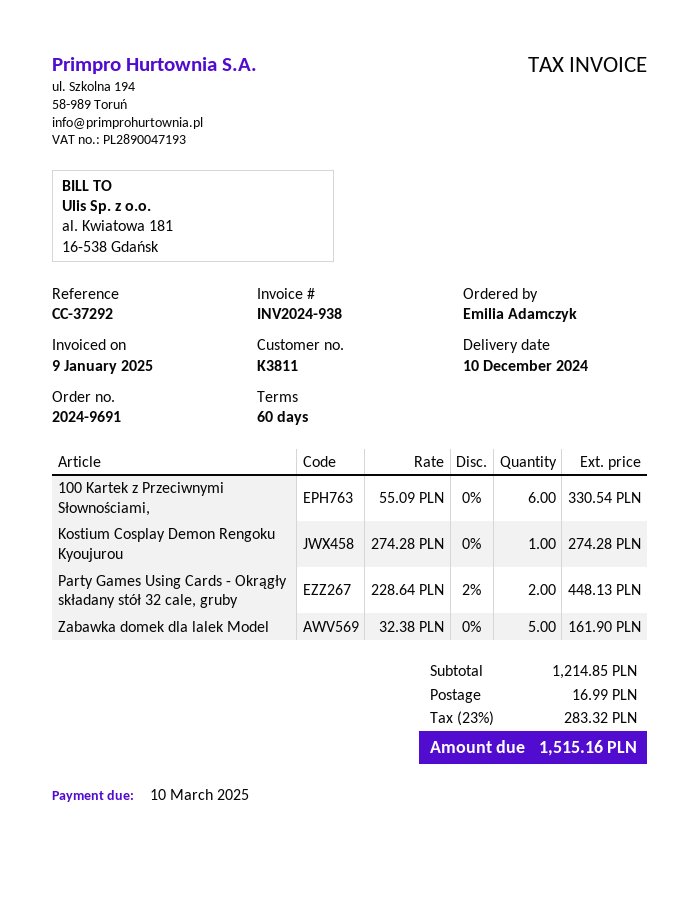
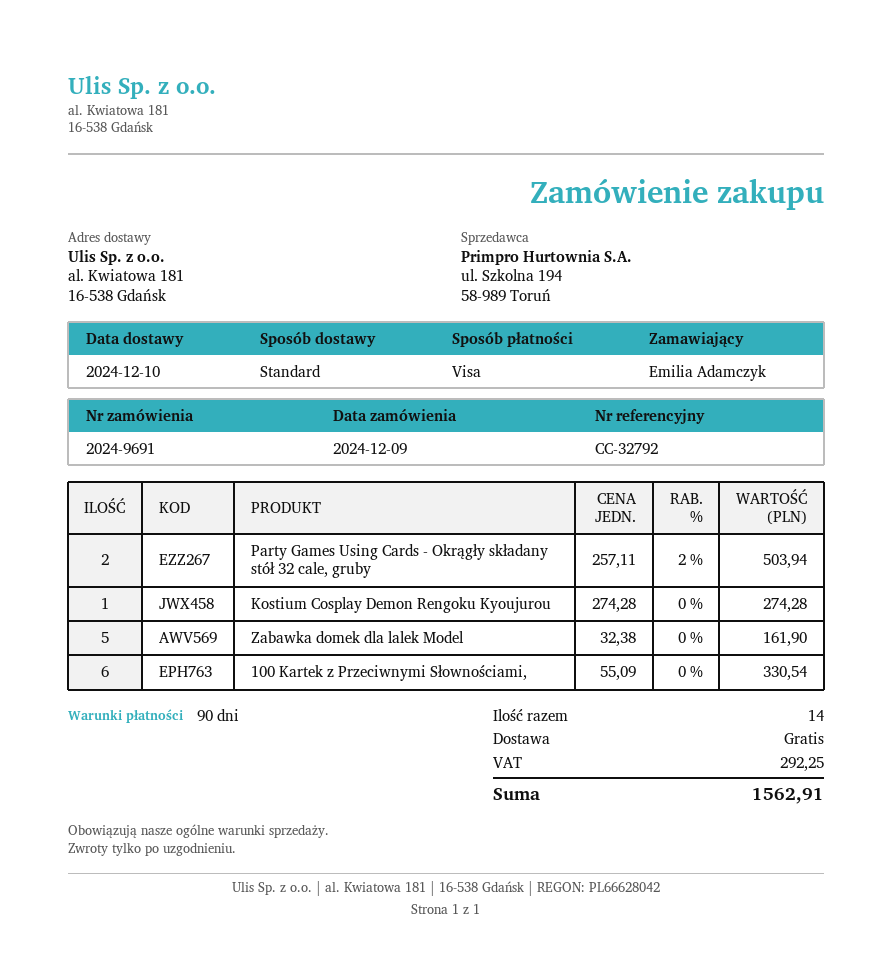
payment terms: 60 days -> 90 days
reference: CC-37292 -> CC-32792
Party Games Using Cards - Okrągły składany stół 32 cale, gruby: 2 x 228.64 - 2% = 448.13 -> 2 x 257.11 - 2% = 503.94
shipping: 16.99 -> 0.00
tax: 283.32 -> 292.25
total: 1515.16 -> 1562.91

